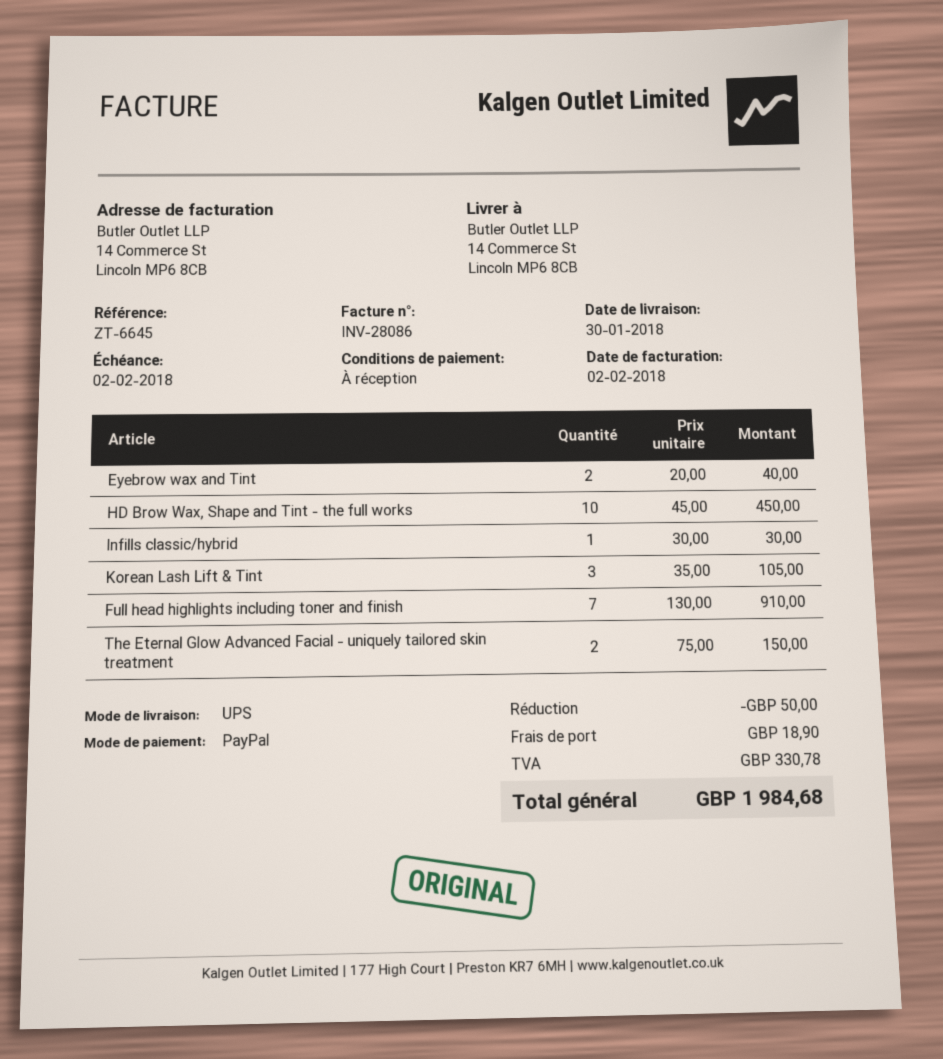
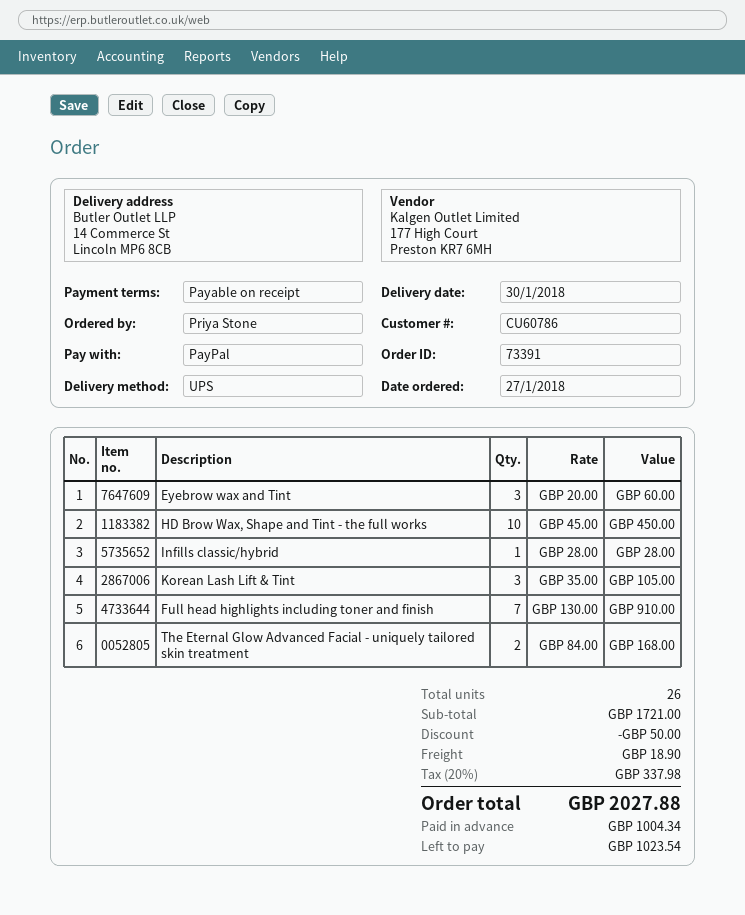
Eyebrow wax and Tint: 2 x 20.00 = 40.00 -> 3 x 20.00 = 60.00
Infills classic/hybrid: 1 x 30.00 = 30.00 -> 1 x 28.00 = 28.00
The Eternal Glow Advanced Facial - uniquely tailored skin treatment: 2 x 75.00 = 150.00 -> 2 x 84.00 = 168.00
tax: 330.78 -> 337.98
total: 1984.68 -> 2027.88

